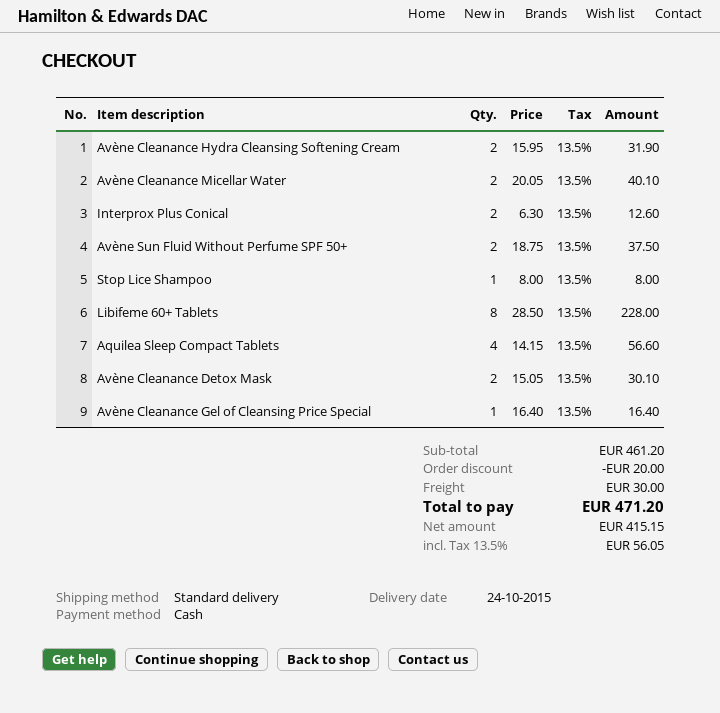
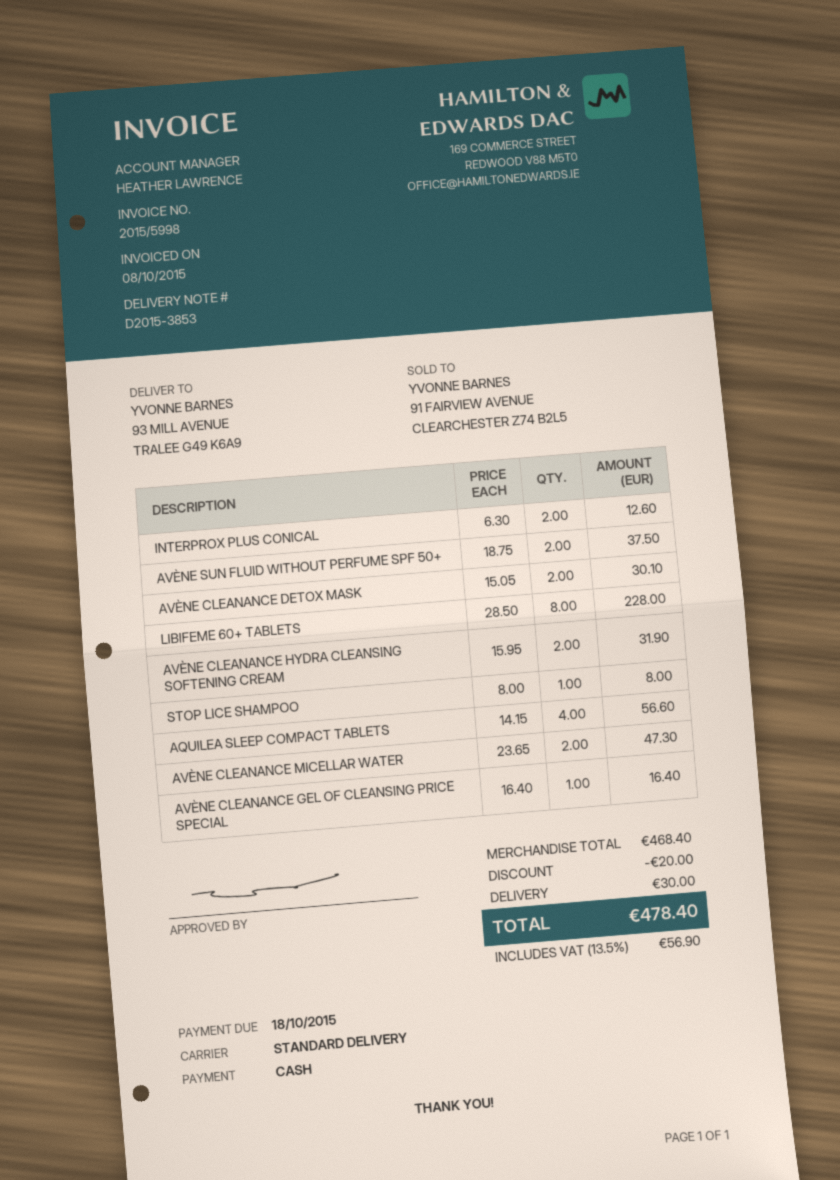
Avène Cleanance Micellar Water: 2 x 20.05 = 40.10 -> 2 x 23.65 = 47.30
subtotal: 461.20 -> 468.40
tax: 13.5% = 56.05 -> 13.5% = 56.90
total: 471.20 -> 478.40

